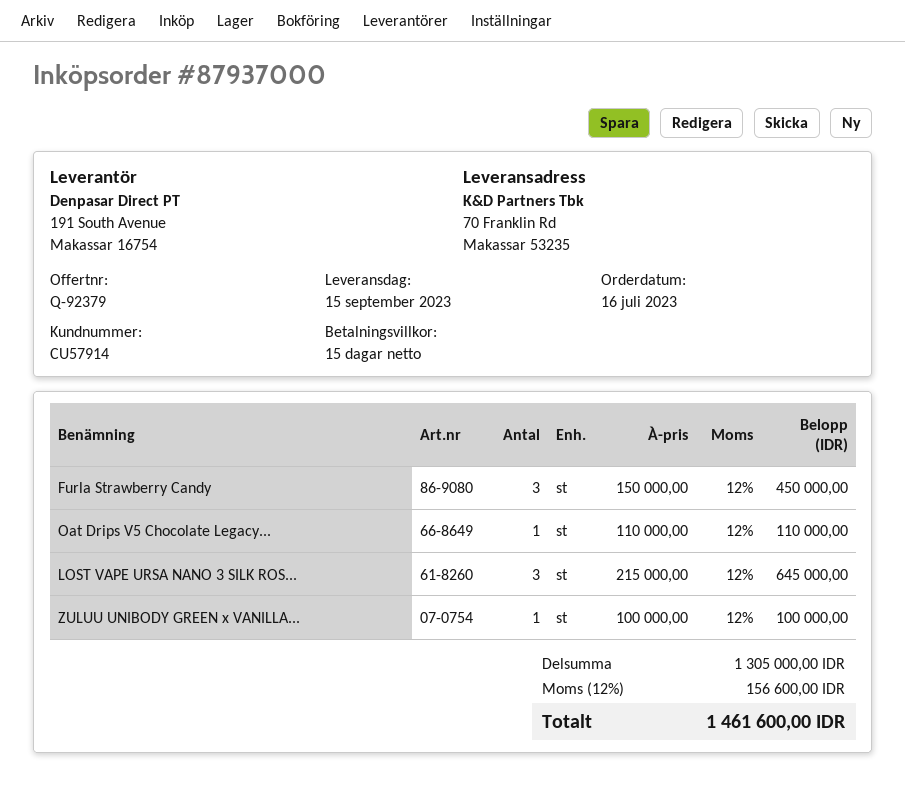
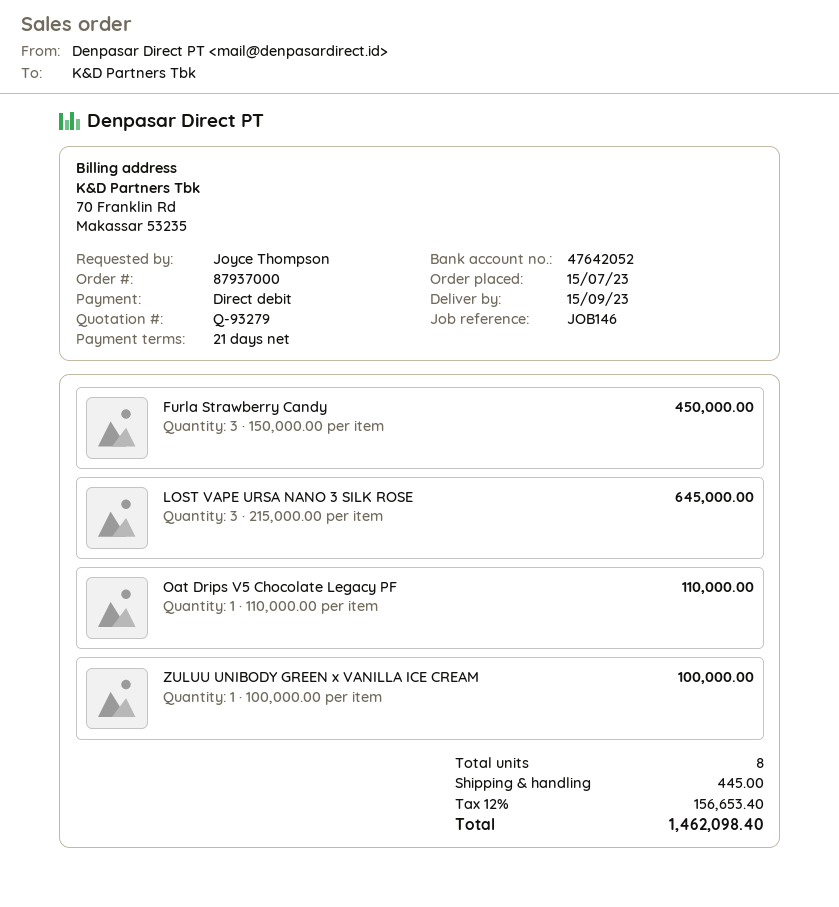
quote number: Q-92379 -> Q-93279
order date: 2023-07-16 -> 2023-07-15
payment terms: 15 days -> 21 days
shipping: none -> 445.00
tax: 12% = 156600.00 -> 12% = 156653.40
total: 1461600.00 -> 1462098.40

